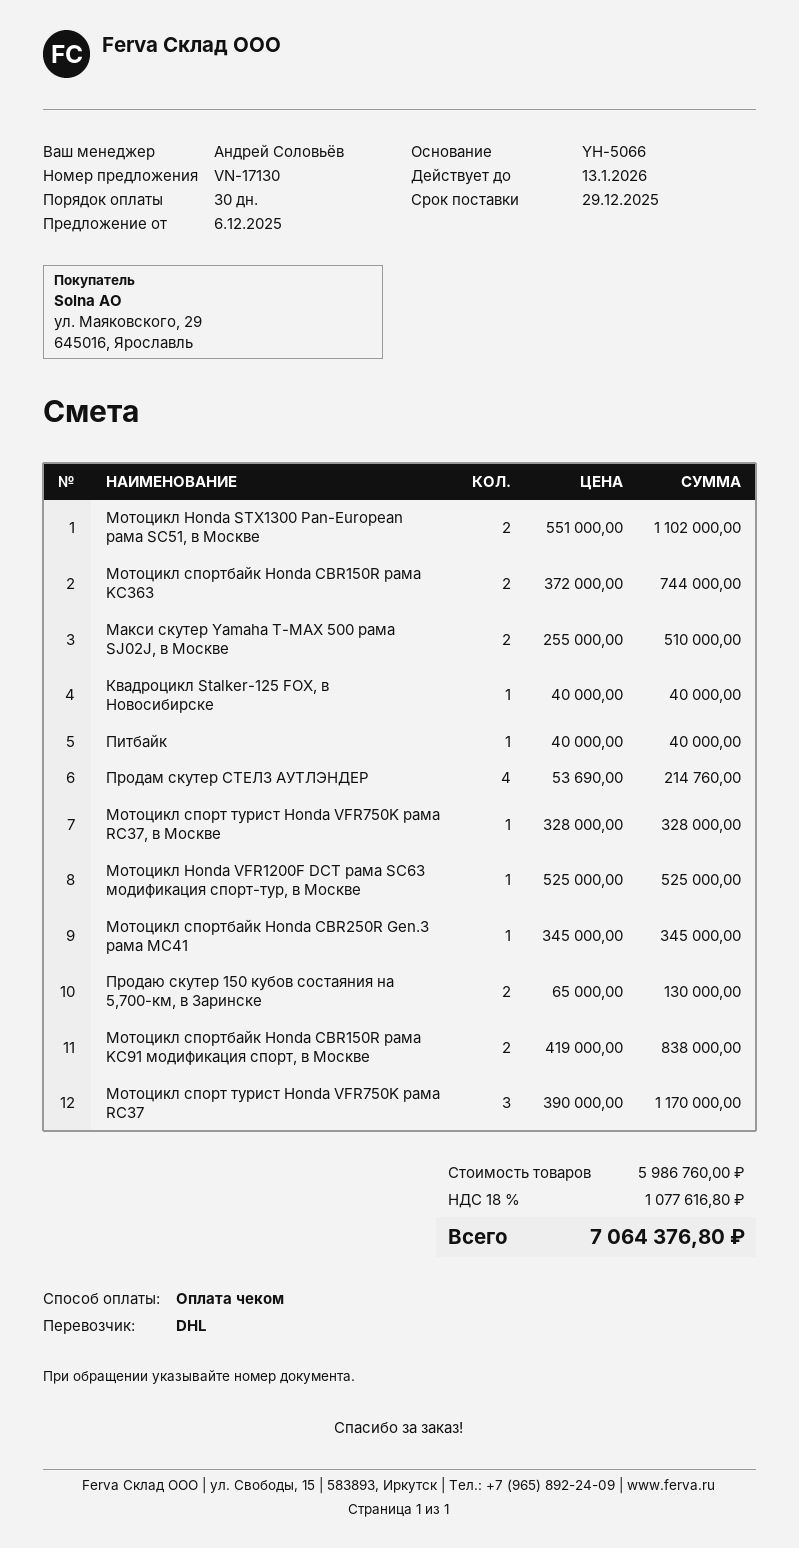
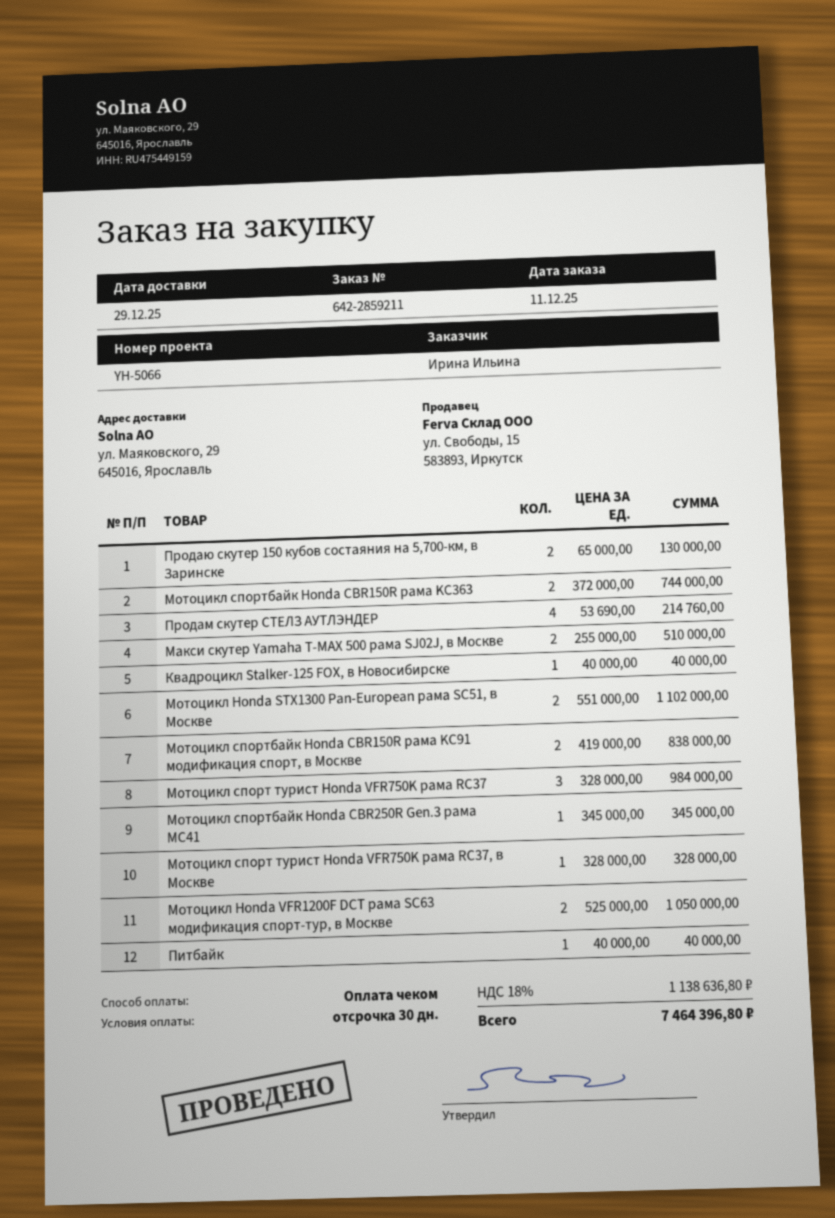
Мотоцикл Honda VFR1200F DCT рама SC63 модификация спорт-тур, в Москве: 1 x 525000.00 = 525000.00 -> 2 x 525000.00 = 1050000.00
Мотоцикл спорт турист Honda VFR750K рама RC37: 3 x 390000.00 = 1170000.00 -> 3 x 328000.00 = 984000.00
tax: 18% = 1077616.80 -> 18% = 1138636.80
total: 7064376.80 -> 7464396.80

